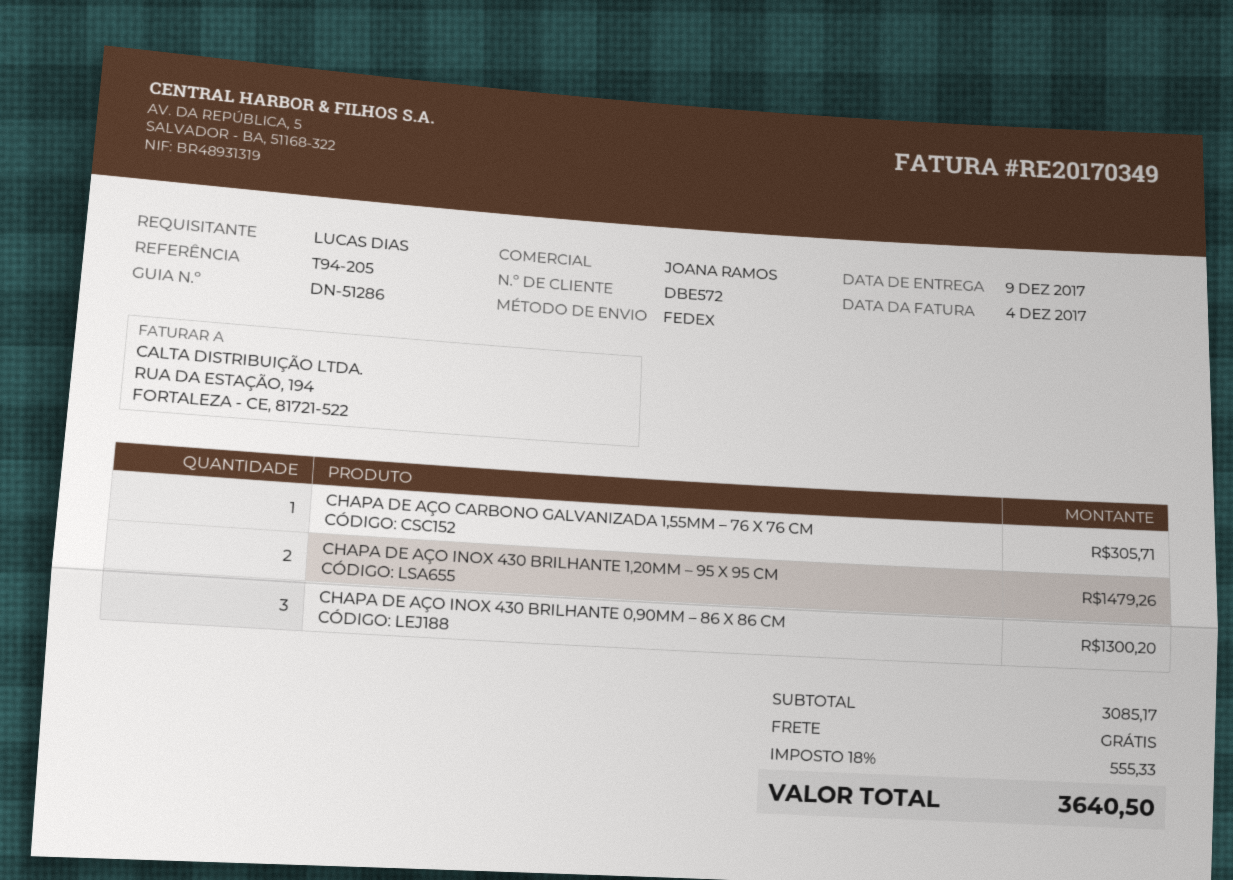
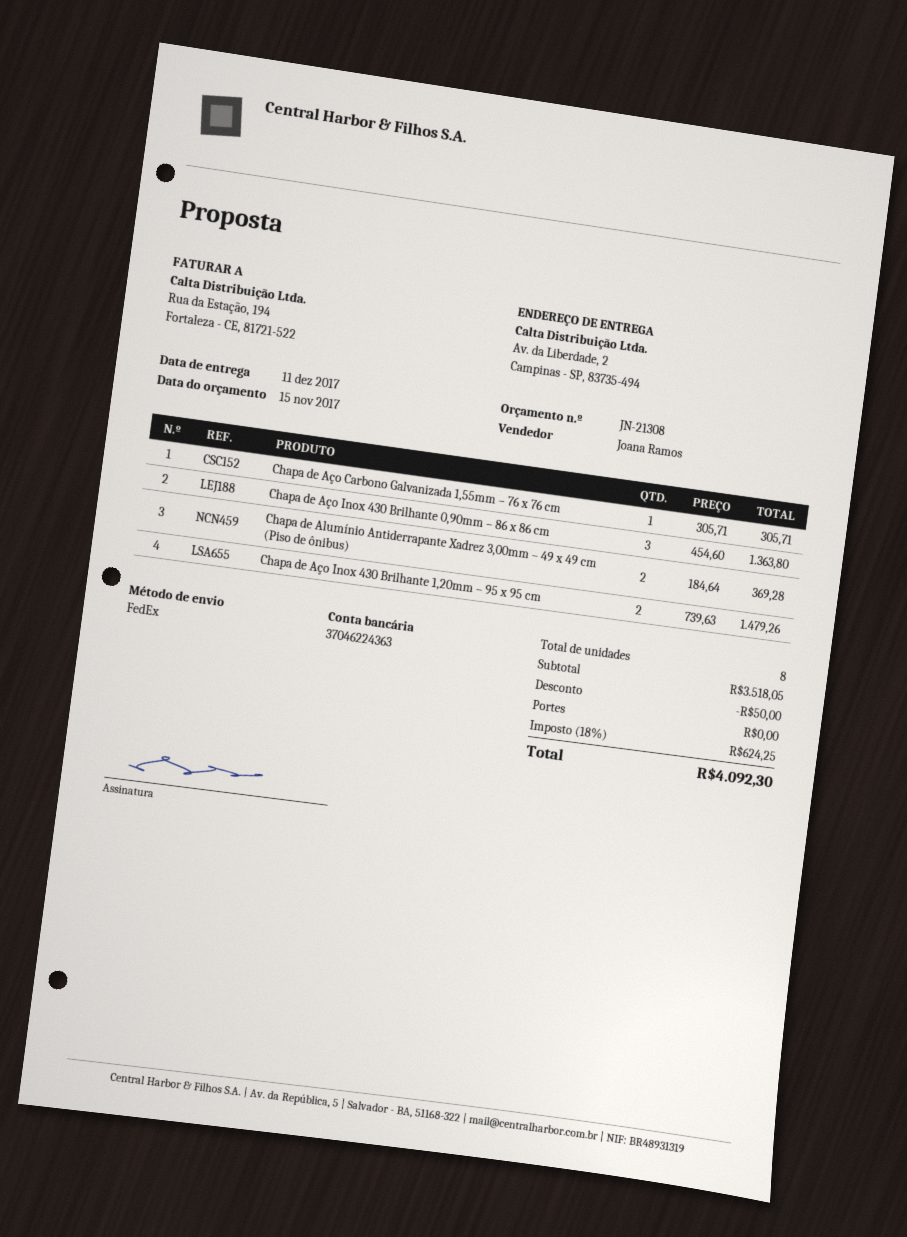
delivery date: 2017-12-09 -> 2017-12-11
CHAPA DE AÇO INOX 430 BRILHANTE 0,90MM – 86 X 86 CM: 3 for 1300.20 -> 3 for 1363.80
Chapa de Alumínio Antiderrapante Xadrez 3,00mm – 49 x 49 cm (Piso de ônibus): none -> 2 for 369.28
subtotal: 3085.17 -> 3518.05
discount: none -> 50.00
tax: 18% = 555.33 -> 18% = 624.25
total: 3640.50 -> 4092.30

